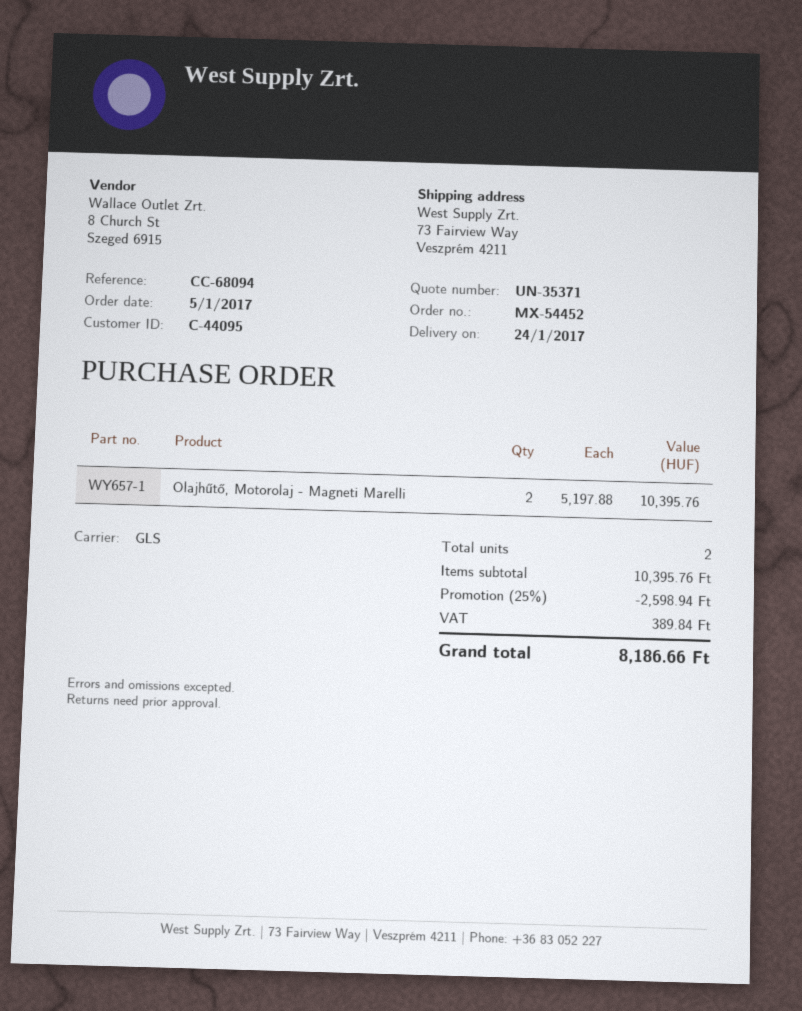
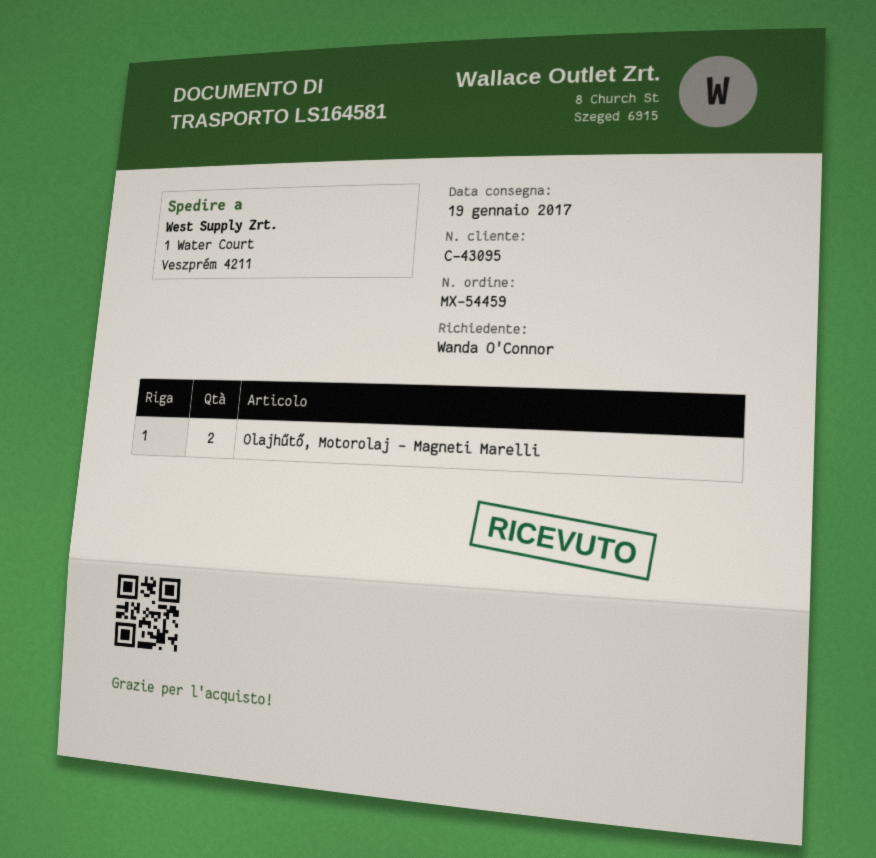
order number: MX-54452 -> MX-54459
delivery date: 2017-01-24 -> 2017-01-19
customer number: C-44095 -> C-43095
ship to: 73 Fairview Way, Veszprém 4211 -> 1 Water Court, Veszprém 4211

